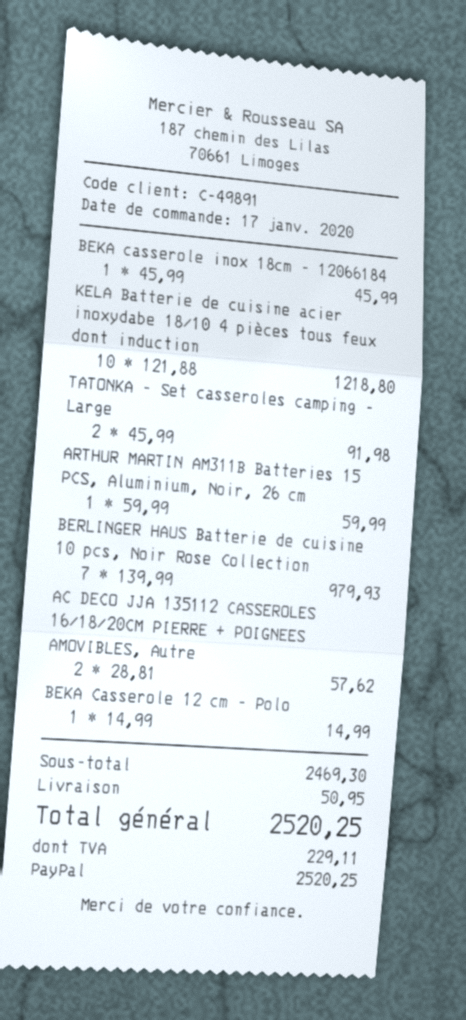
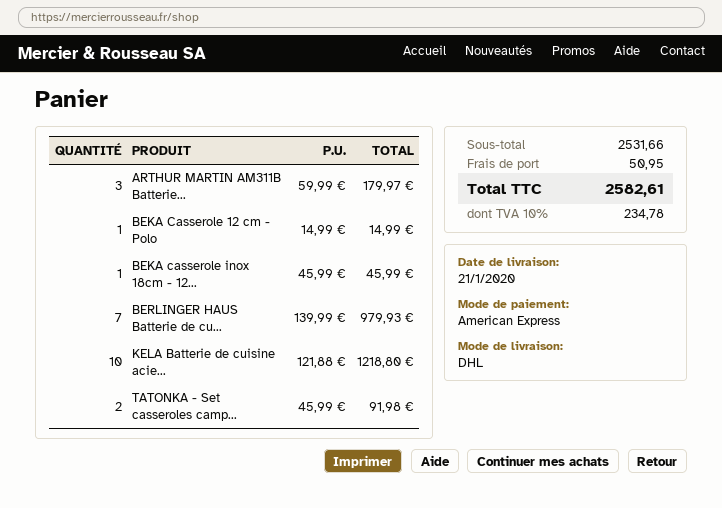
payment method: PayPal -> American Express
ARTHUR MARTIN AM311B Batteries 15 PCS, Aluminium, Noir, 26 cm: 1 x 59.99 = 59.99 -> 3 x 59.99 = 179.97
AC DECO JJA 135112 CASSEROLES 16/18/20CM PIERRE + POIGNEES AMOVIBLES, Autre: 2 x 28.81 = 57.62 -> none
subtotal: 2469.30 -> 2531.66
tax: 229.11 -> 234.78
total: 2520.25 -> 2582.61

